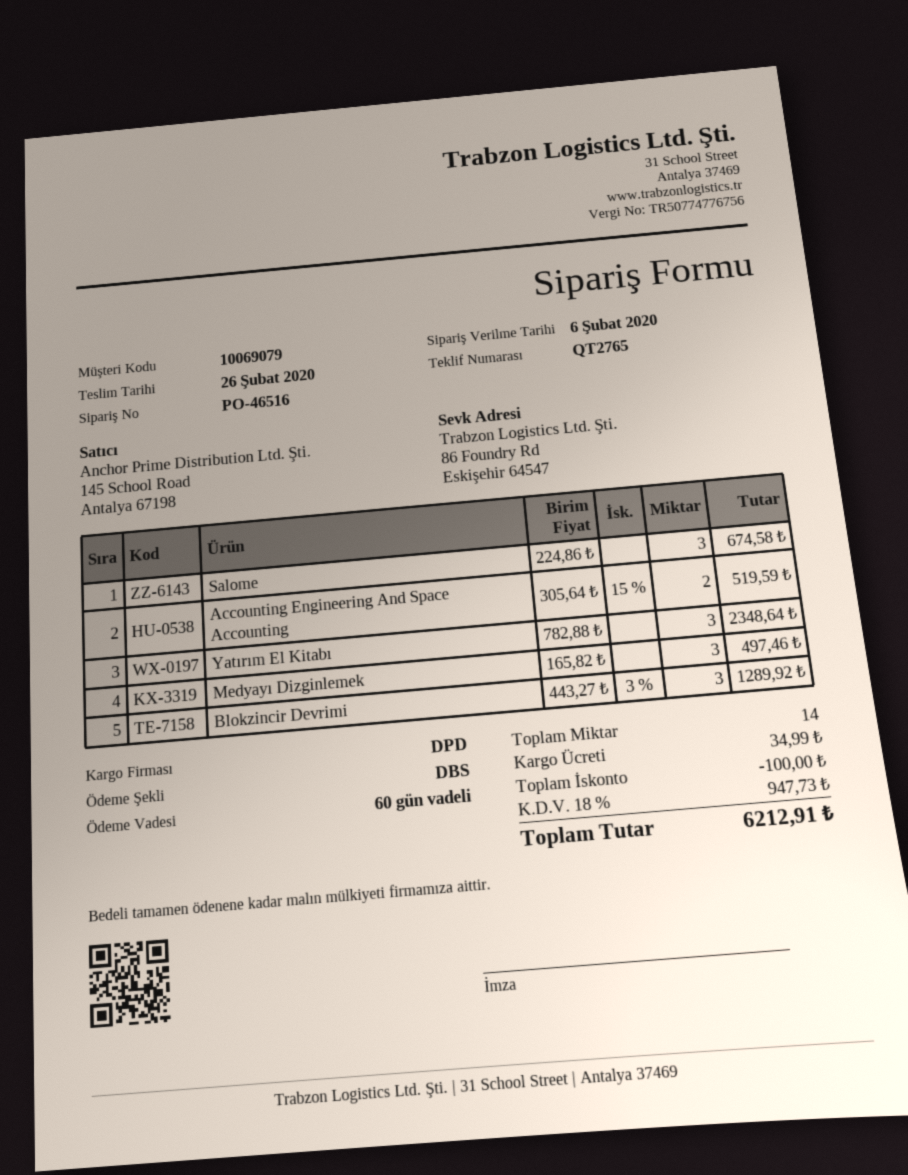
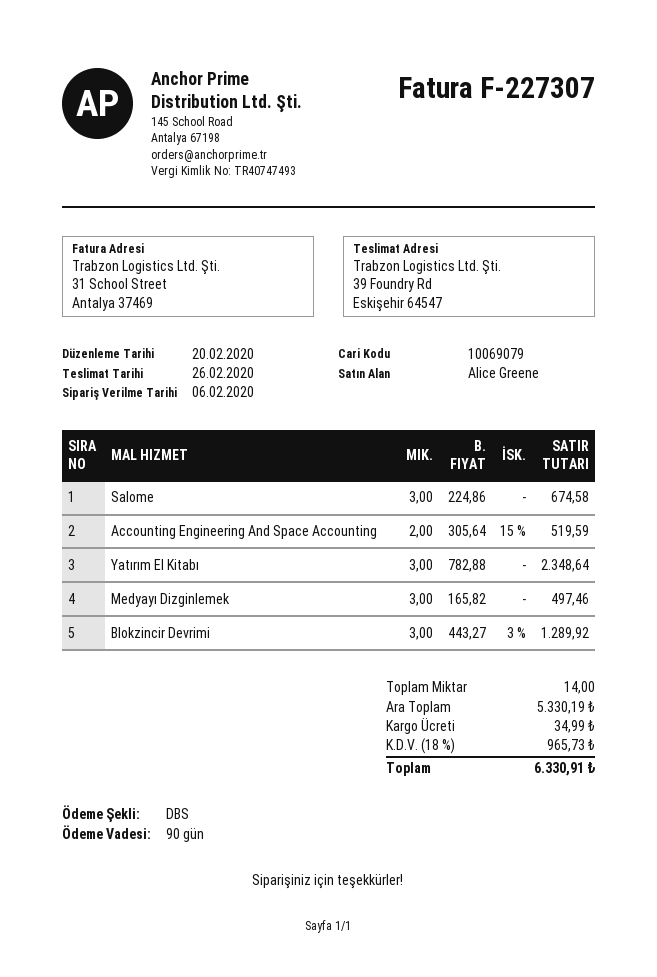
payment terms: 60 days -> 90 days
ship to: 86 Foundry Rd, Eskişehir 64547 -> 39 Foundry Rd, Eskişehir 64547
discount: 100.00 -> none
tax: 18% = 947.73 -> 18% = 965.73
total: 6212.91 -> 6330.91

